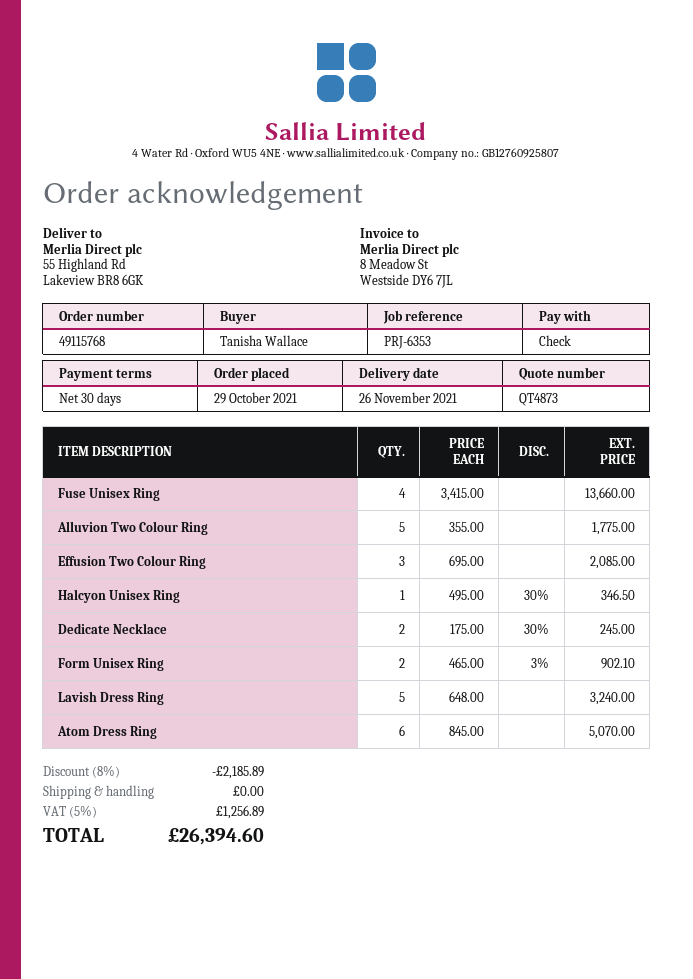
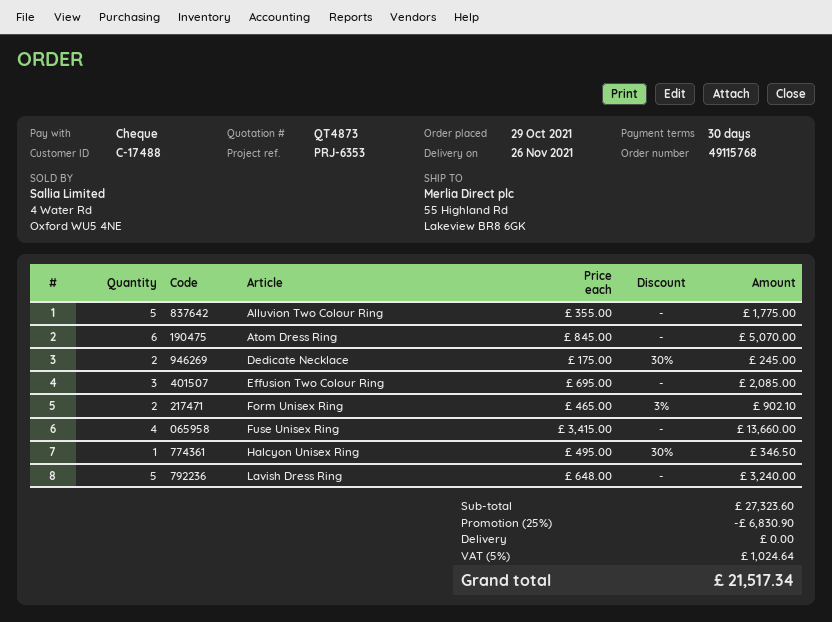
discount: 8% = 2185.89 -> 25% = 6830.90
tax: 5% = 1256.89 -> 5% = 1024.64
total: 26394.60 -> 21517.34

